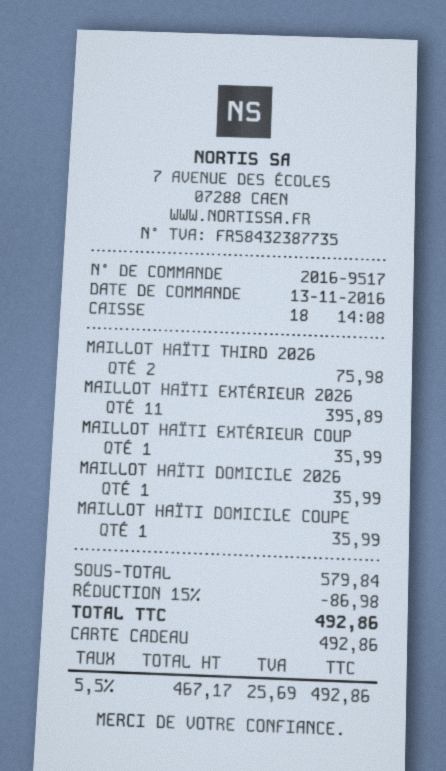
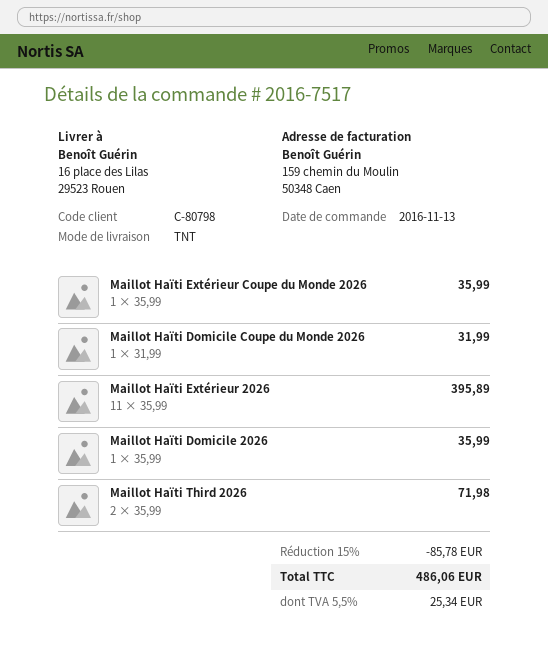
order number: 2016-9517 -> 2016-7517
MAILLOT HAÏTI THIRD 2026: 2 for 75.98 -> 2 for 71.98
MAILLOT HAÏTI DOMICILE COUPE: 1 for 35.99 -> 1 for 31.99
discount: 15% = 86.98 -> 15% = 85.78
tax: 5.5% = 25.69 -> 5.5% = 25.34
total: 492.86 -> 486.06

